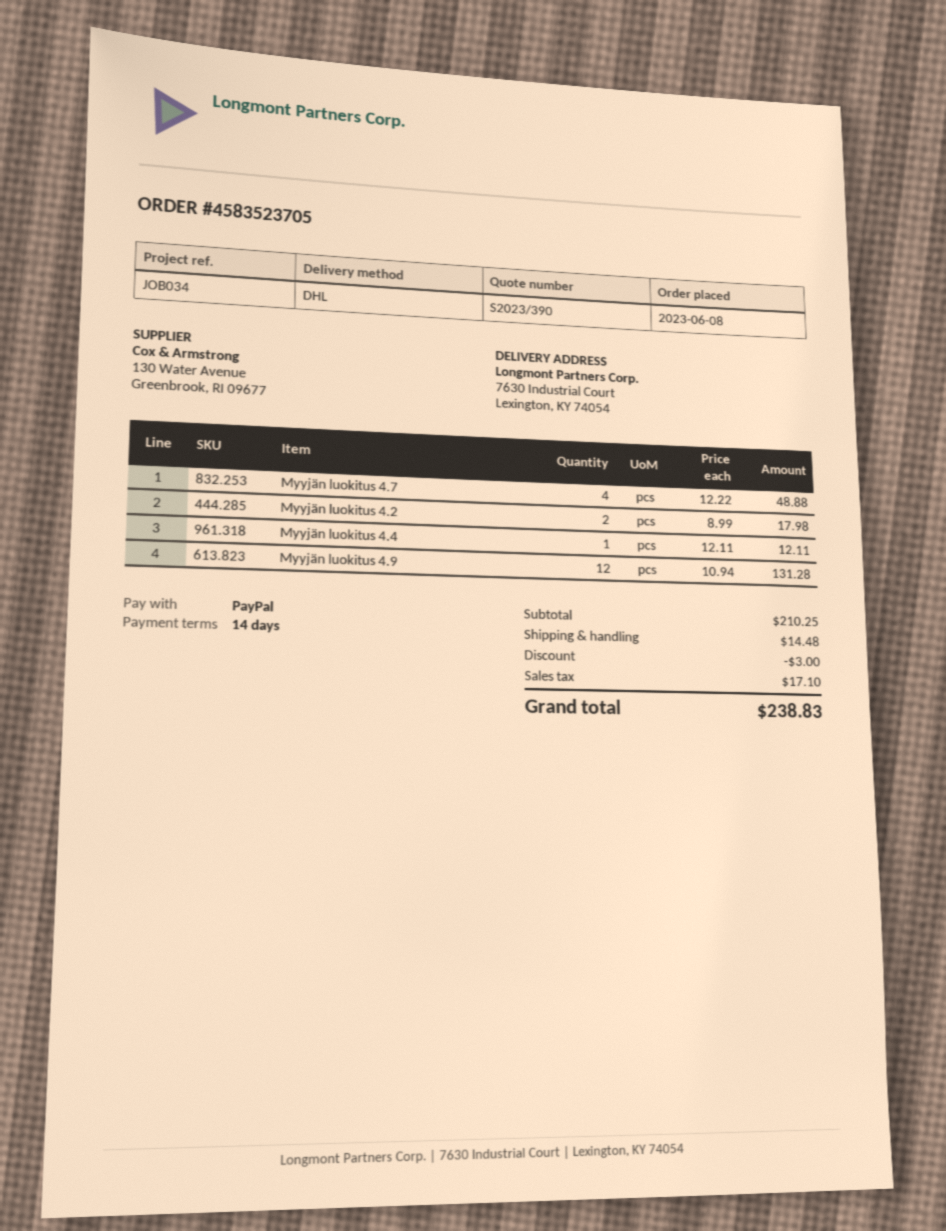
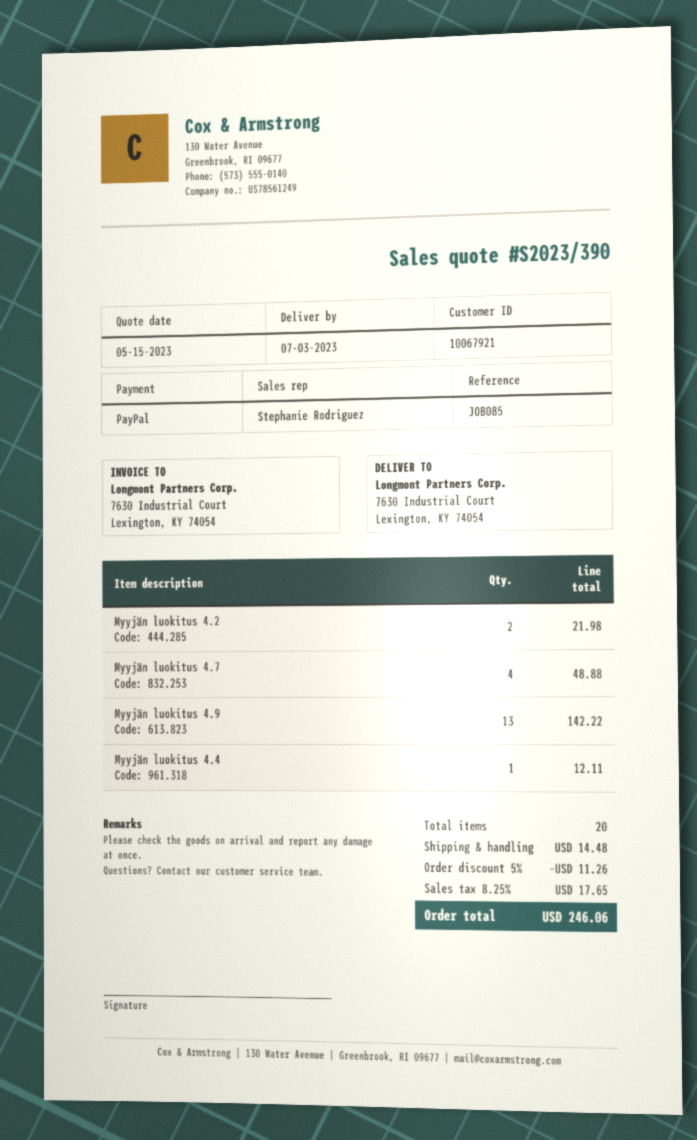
reference: JOB034 -> JOB085
Myyjän luokitus 4.2: 2 for 17.98 -> 2 for 21.98
Myyjän luokitus 4.9: 12 for 131.28 -> 13 for 142.22
discount: 3.00 -> 11.26
tax: 17.10 -> 17.65
total: 238.83 -> 246.06

